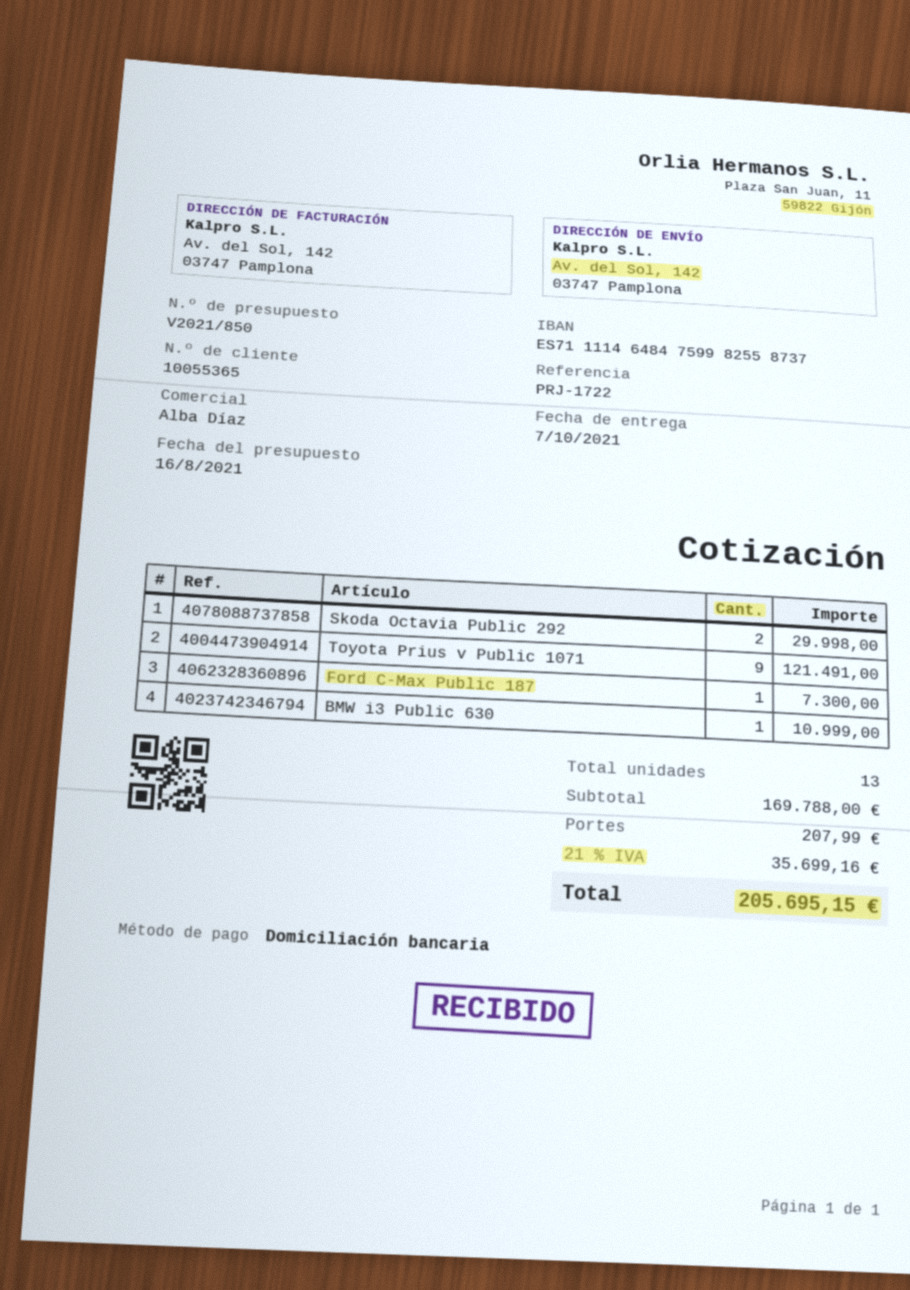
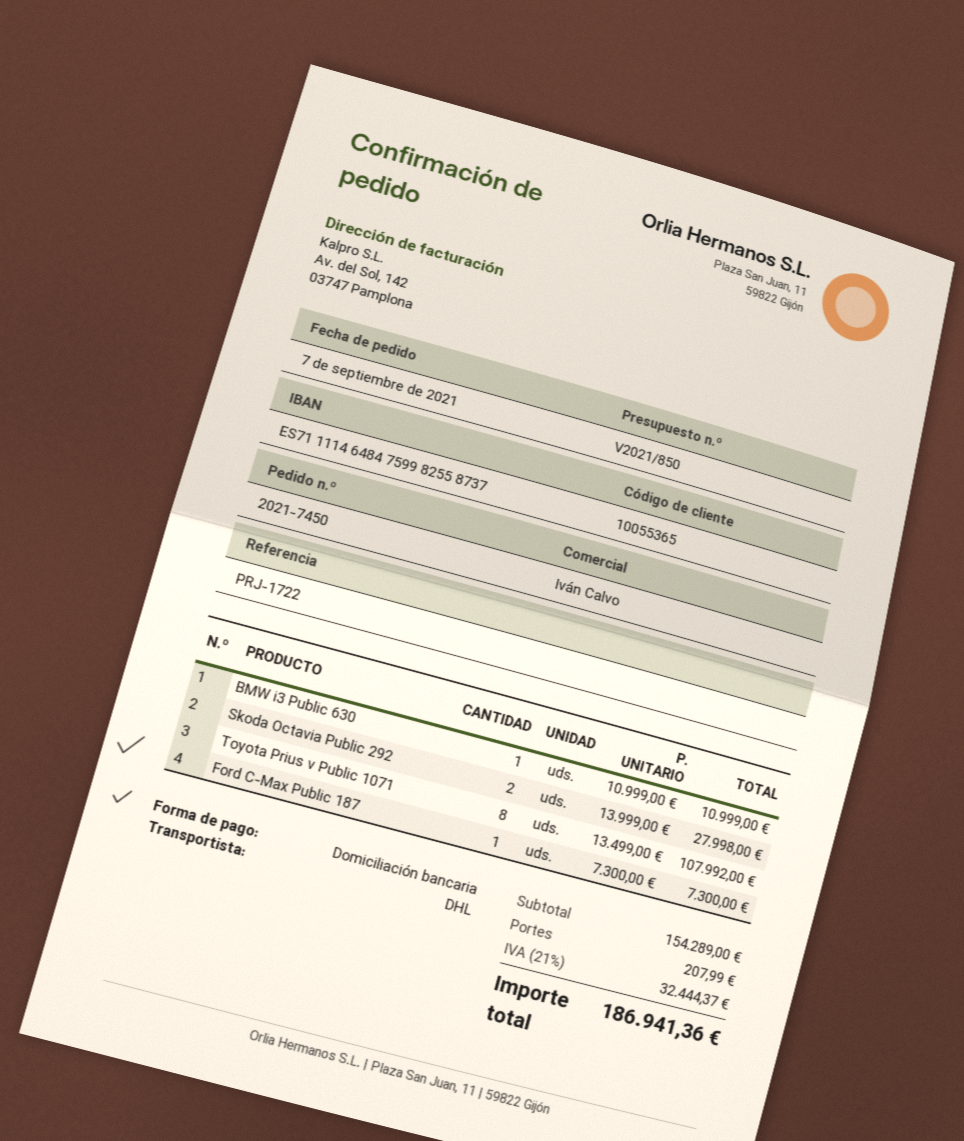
sales rep: Alba Díaz -> Iván Calvo
Skoda Octavia Public 292: 2 for 29998.00 -> 2 for 27998.00
Toyota Prius v Public 1071: 9 for 121491.00 -> 8 for 107992.00
subtotal: 169788.00 -> 154289.00
tax: 21% = 35699.16 -> 21% = 32444.37
total: 205695.15 -> 186941.36

